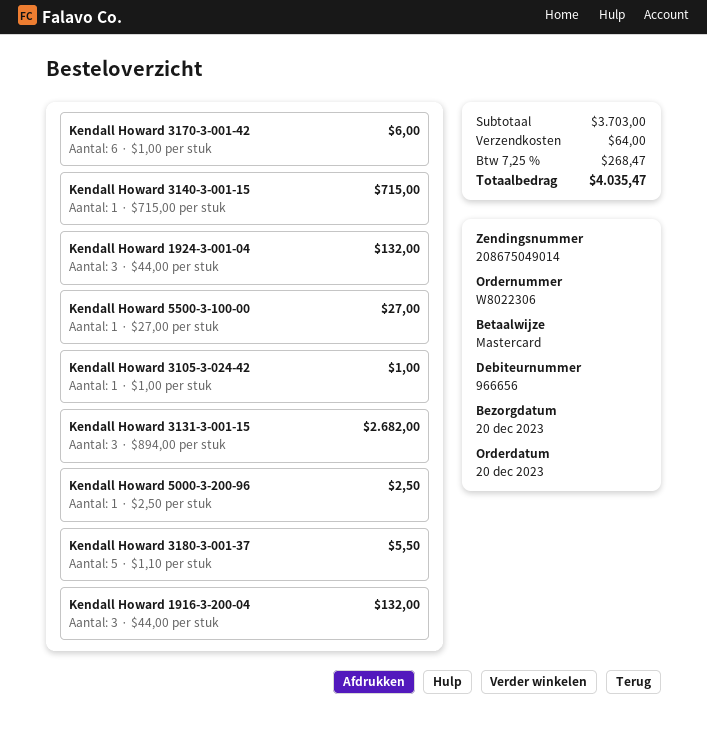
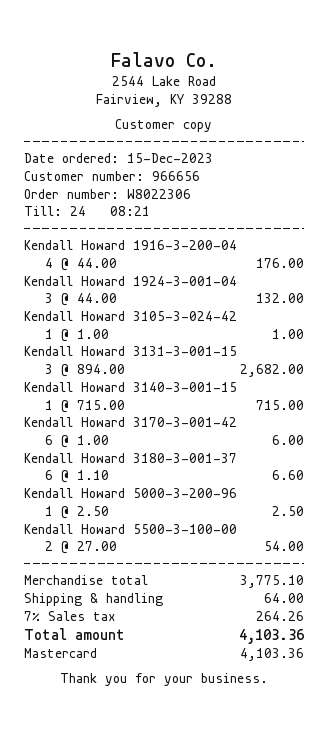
order date: 2023-12-20 -> 2023-12-15
Kendall Howard 5500-3-100-00: 1 x 27.00 = 27.00 -> 2 x 27.00 = 54.00
Kendall Howard 3180-3-001-37: 5 x 1.10 = 5.50 -> 6 x 1.10 = 6.60
Kendall Howard 1916-3-200-04: 3 x 44.00 = 132.00 -> 4 x 44.00 = 176.00
subtotal: 3703.00 -> 3775.10
tax: 7.25% = 268.47 -> 7% = 264.26
total: 4035.47 -> 4103.36

